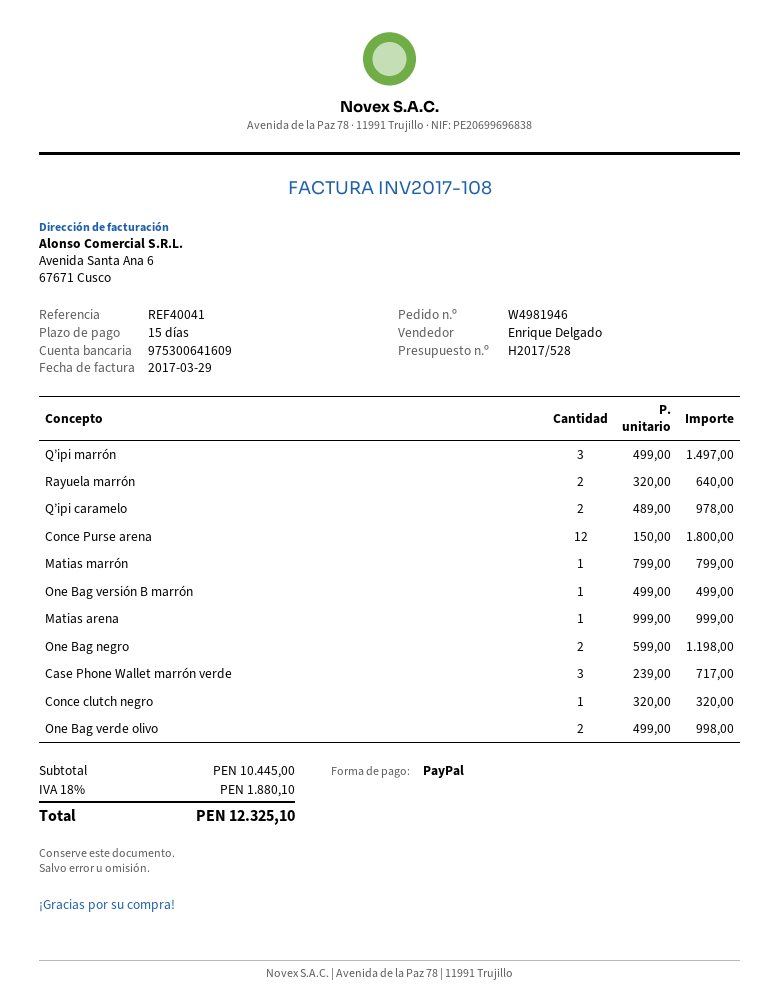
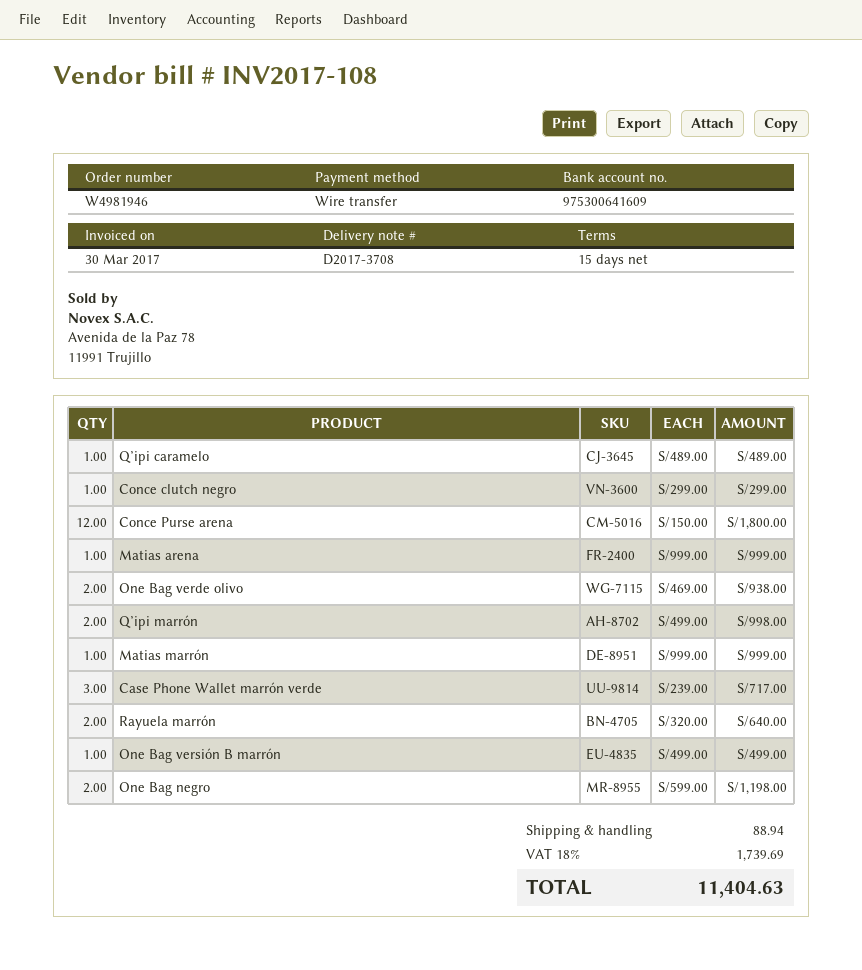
invoice date: 2017-03-29 -> 2017-03-30
payment method: PayPal -> bank transfer
Q’ipi marrón: 3 x 499.00 = 1497.00 -> 2 x 499.00 = 998.00
Q’ipi caramelo: 2 x 489.00 = 978.00 -> 1 x 489.00 = 489.00
Matias marrón: 1 x 799.00 = 799.00 -> 1 x 999.00 = 999.00
Conce clutch negro: 1 x 320.00 = 320.00 -> 1 x 299.00 = 299.00
One Bag verde olivo: 2 x 499.00 = 998.00 -> 2 x 469.00 = 938.00
shipping: none -> 88.94
tax: 18% = 1880.10 -> 18% = 1739.69
total: 12325.10 -> 11404.63

